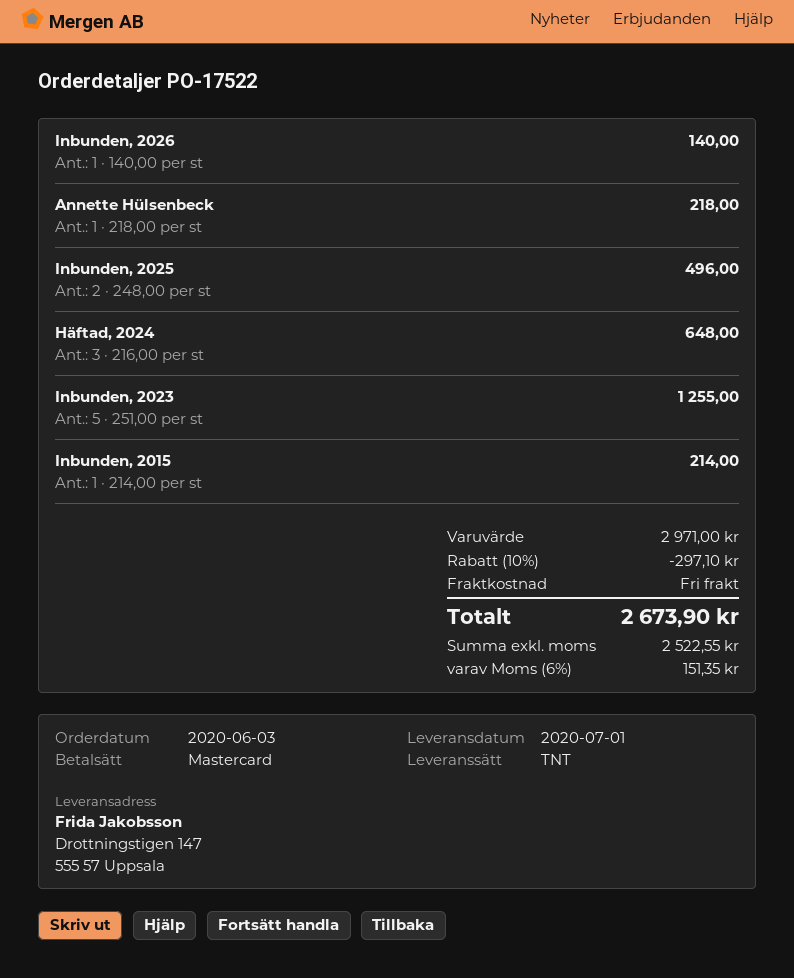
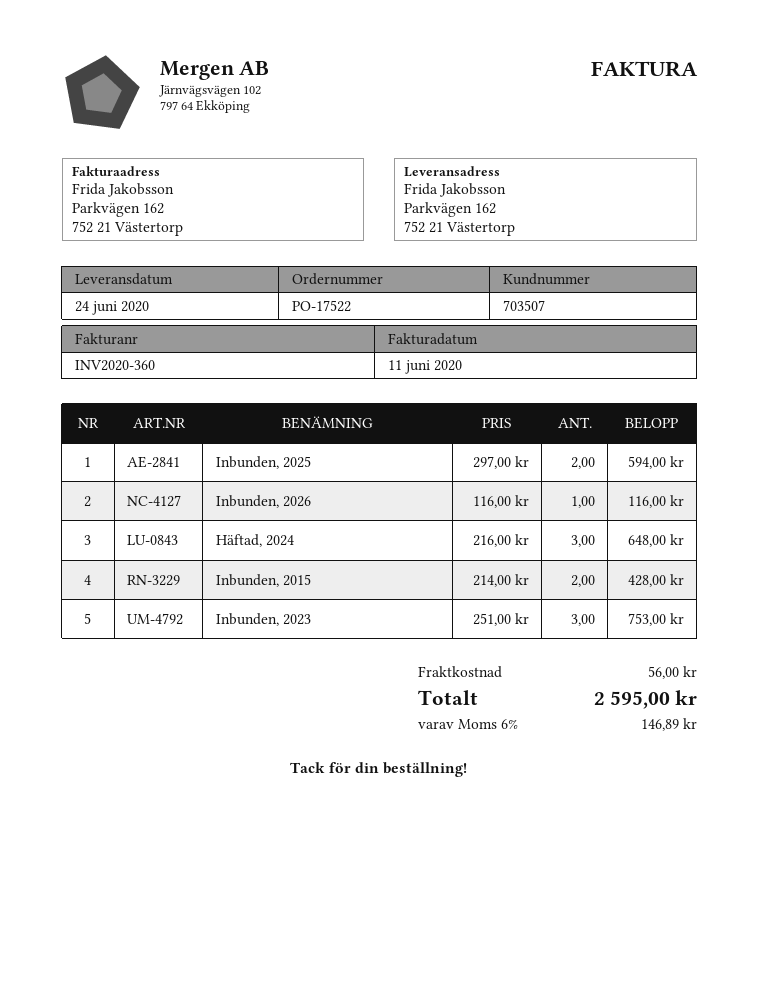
delivery date: 2020-07-01 -> 2020-06-24
ship to: Drottningstigen 147, 555 57 Uppsala -> Parkvägen 162, 752 21 Västertorp
Inbunden, 2026: 1 x 140.00 = 140.00 -> 1 x 116.00 = 116.00
Annette Hülsenbeck: 1 x 218.00 = 218.00 -> none
Inbunden, 2025: 2 x 248.00 = 496.00 -> 2 x 297.00 = 594.00
Inbunden, 2023: 5 x 251.00 = 1255.00 -> 3 x 251.00 = 753.00
Inbunden, 2015: 1 x 214.00 = 214.00 -> 2 x 214.00 = 428.00
discount: 10% = 297.10 -> none
shipping: 0.00 -> 56.00
tax: 6% = 151.35 -> 6% = 146.89
total: 2673.90 -> 2595.00

